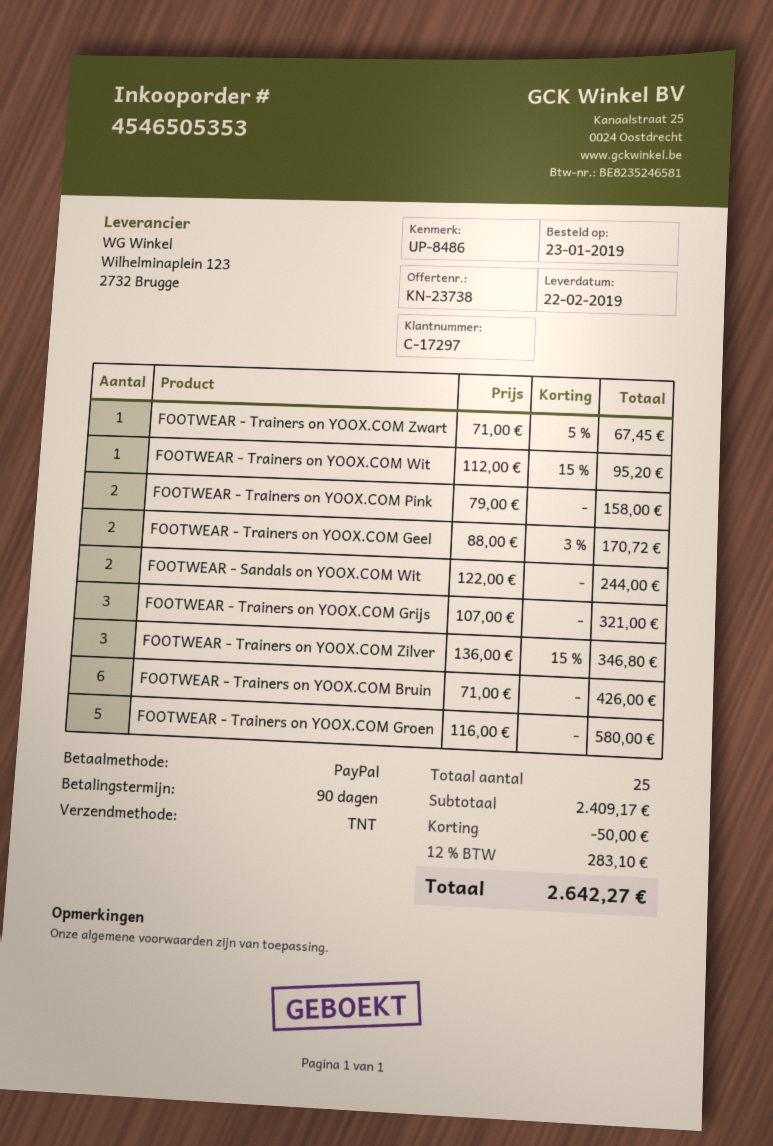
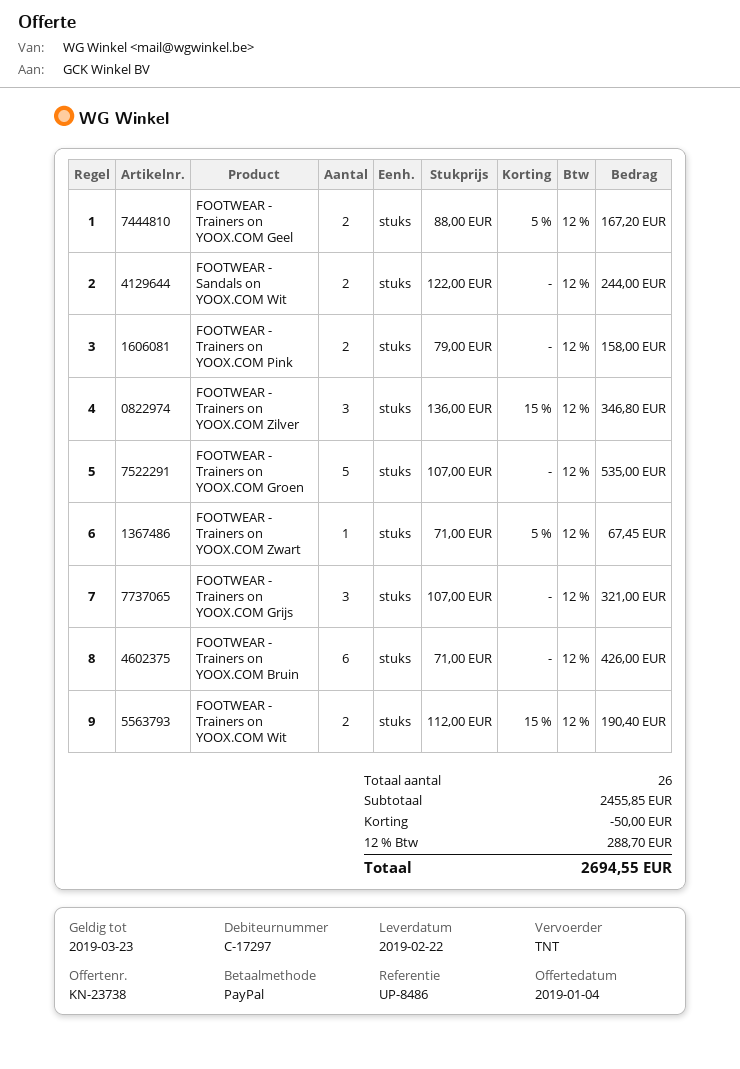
FOOTWEAR - Trainers on YOOX.COM Wit: 1 x 112.00 - 15% = 95.20 -> 2 x 112.00 - 15% = 190.40
FOOTWEAR - Trainers on YOOX.COM Geel: 2 x 88.00 - 3% = 170.72 -> 2 x 88.00 - 5% = 167.20
FOOTWEAR - Trainers on YOOX.COM Groen: 5 x 116.00 = 580.00 -> 5 x 107.00 = 535.00
total quantity: 25 -> 26
subtotal: 2409.17 -> 2455.85
tax: 12% = 283.10 -> 12% = 288.70
total: 2642.27 -> 2694.55

